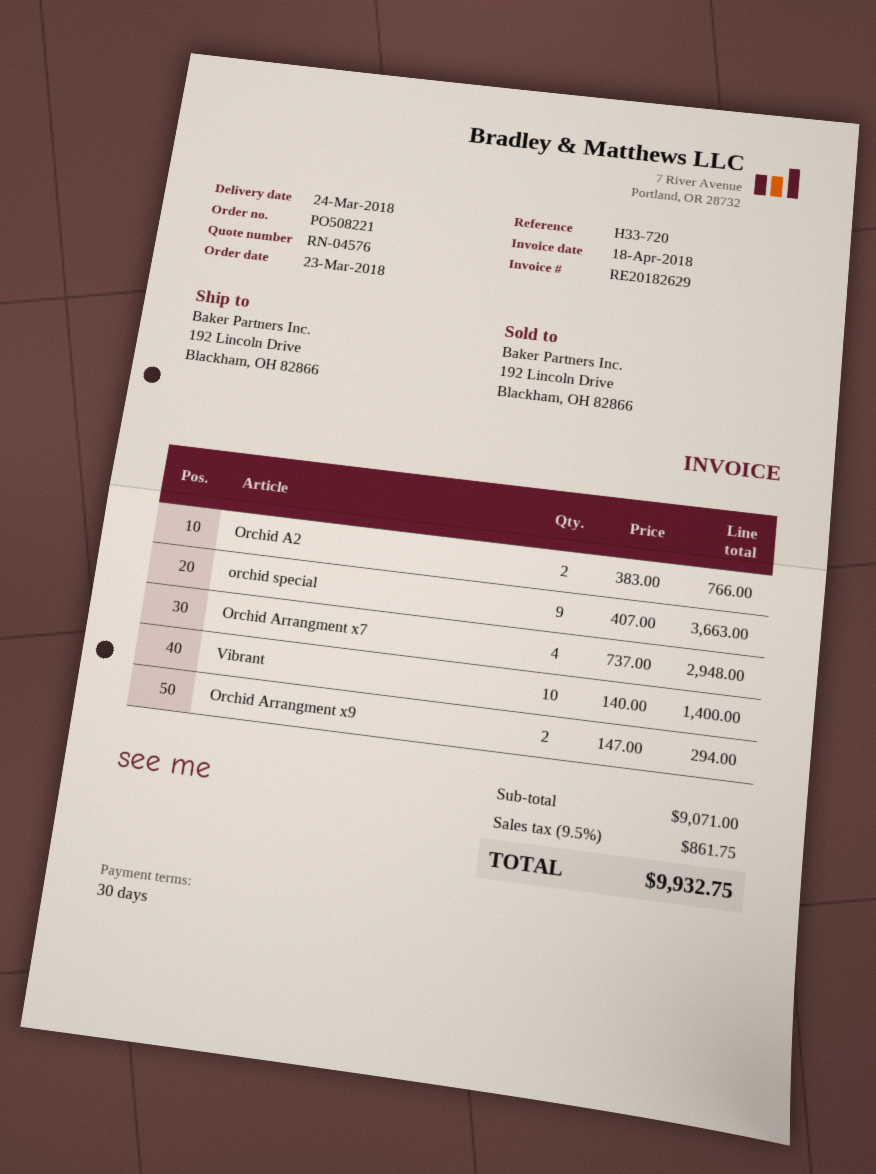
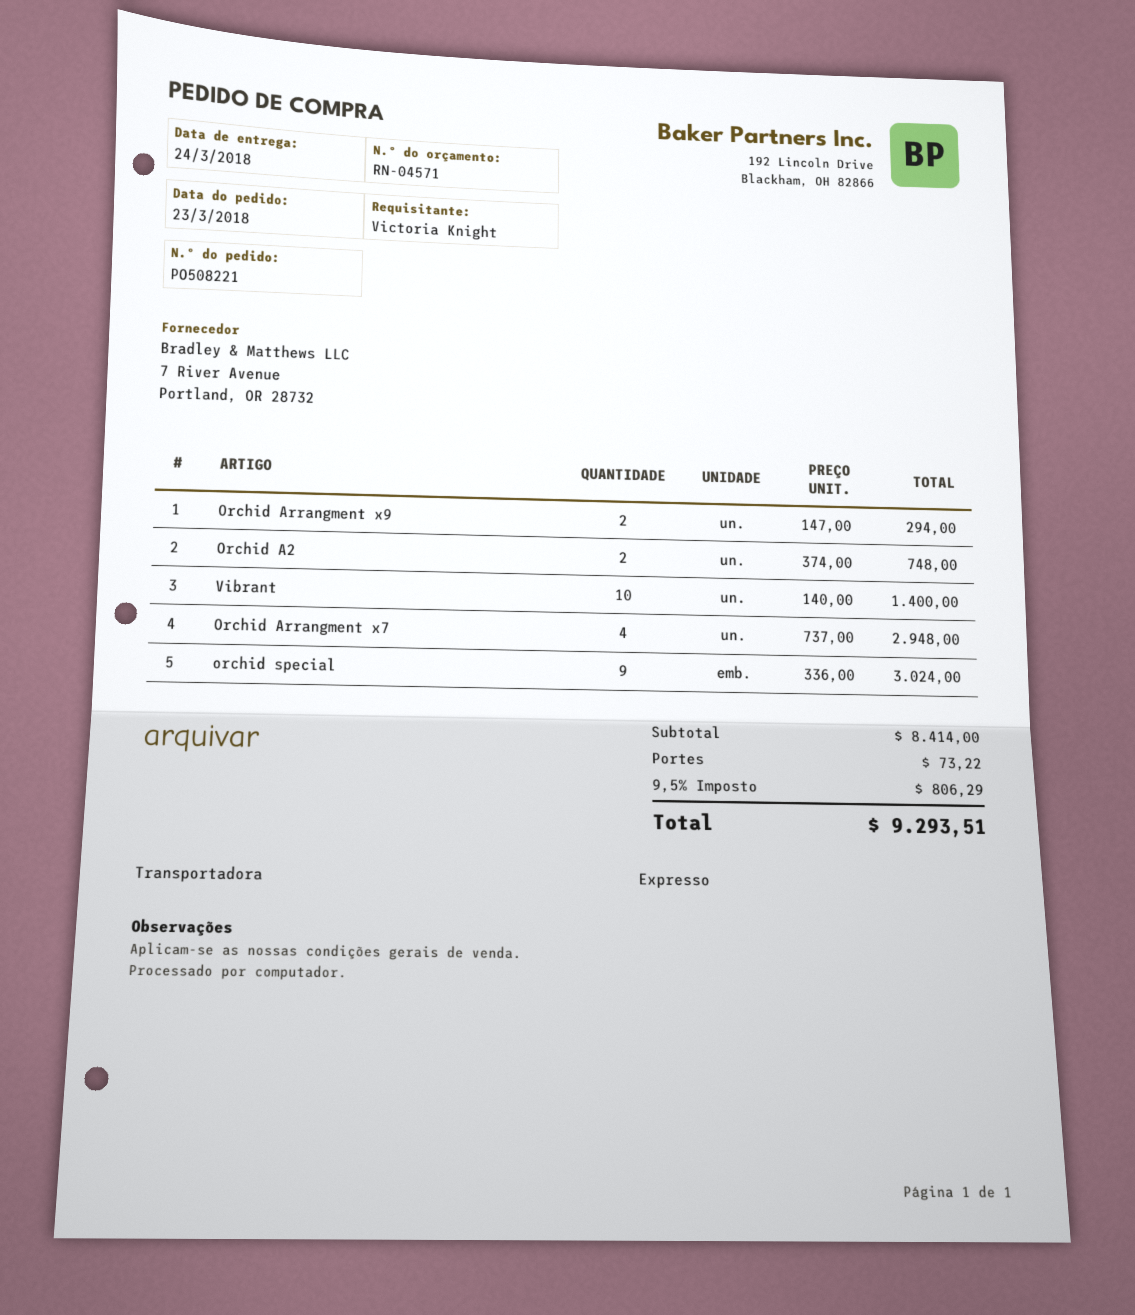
quote number: RN-04576 -> RN-04571
Orchid A2: 2 x 383.00 = 766.00 -> 2 x 374.00 = 748.00
orchid special: 9 x 407.00 = 3663.00 -> 9 x 336.00 = 3024.00
subtotal: 9071.00 -> 8414.00
shipping: none -> 73.22
tax: 9.5% = 861.75 -> 9.5% = 806.29
total: 9932.75 -> 9293.51

